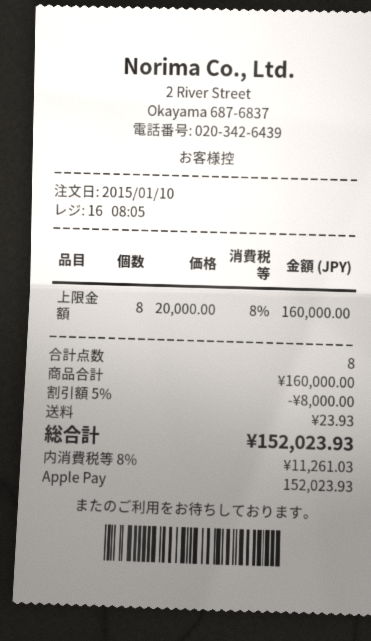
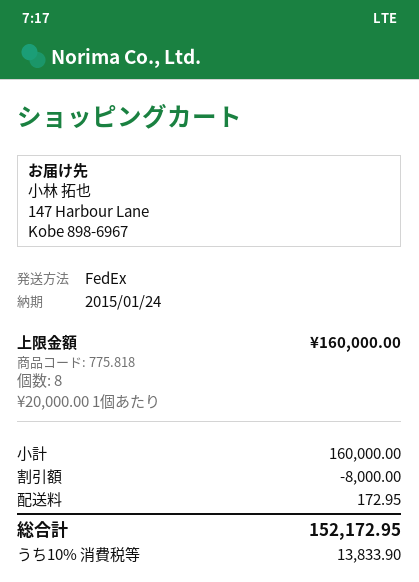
shipping: 23.93 -> 172.95
tax: 8% = 11261.03 -> 10% = 13833.90
total: 152023.93 -> 152172.95

